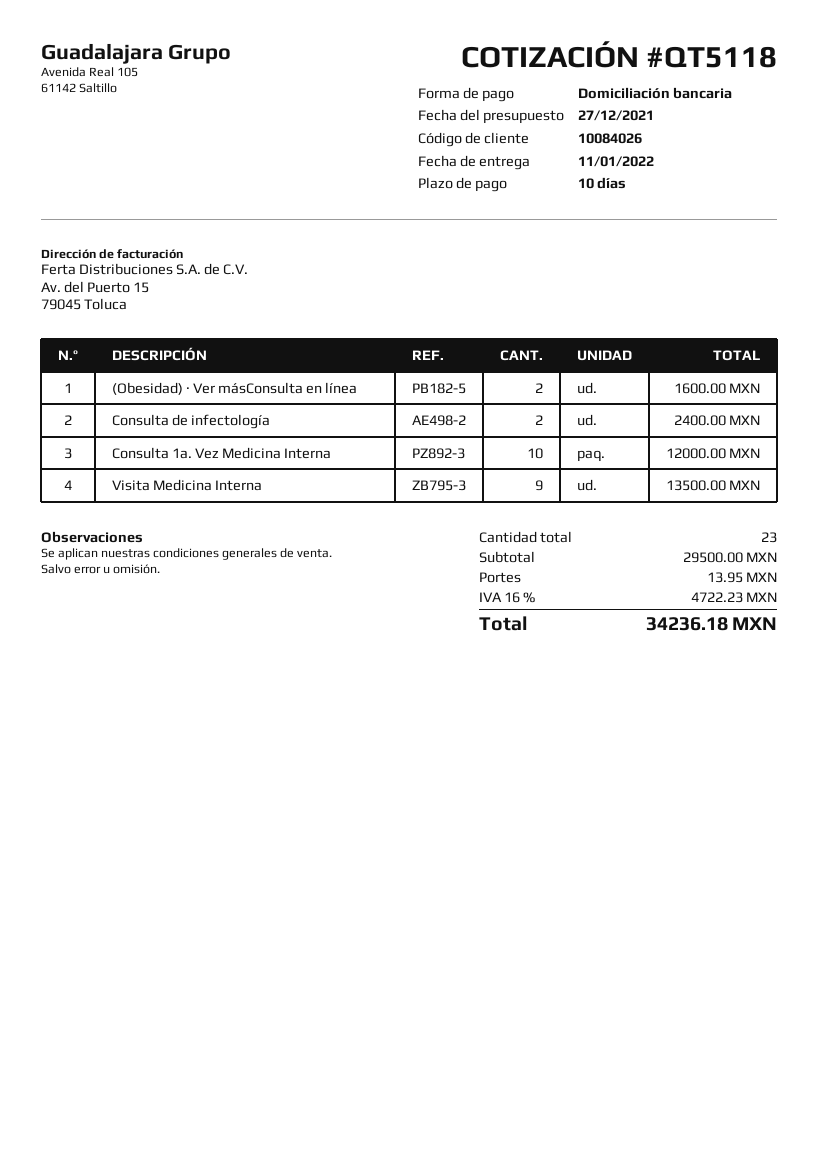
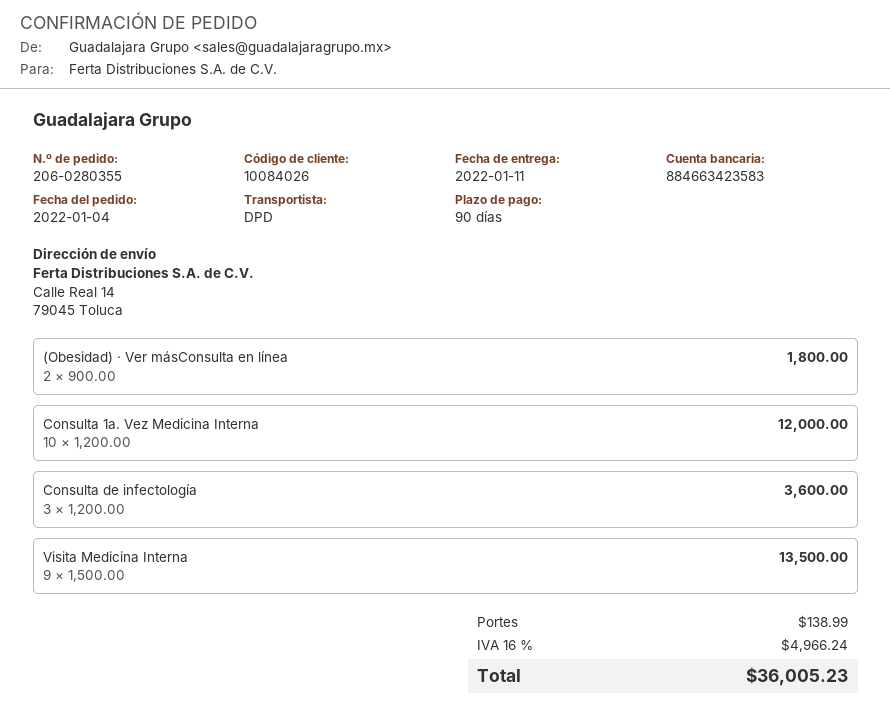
payment terms: 10 days -> 90 days
(Obesidad) · Ver másConsulta en línea: 2 for 1600.00 -> 2 for 1800.00
Consulta de infectología: 2 for 2400.00 -> 3 for 3600.00
shipping: 13.95 -> 138.99
tax: 16% = 4722.23 -> 16% = 4966.24
total: 34236.18 -> 36005.23

